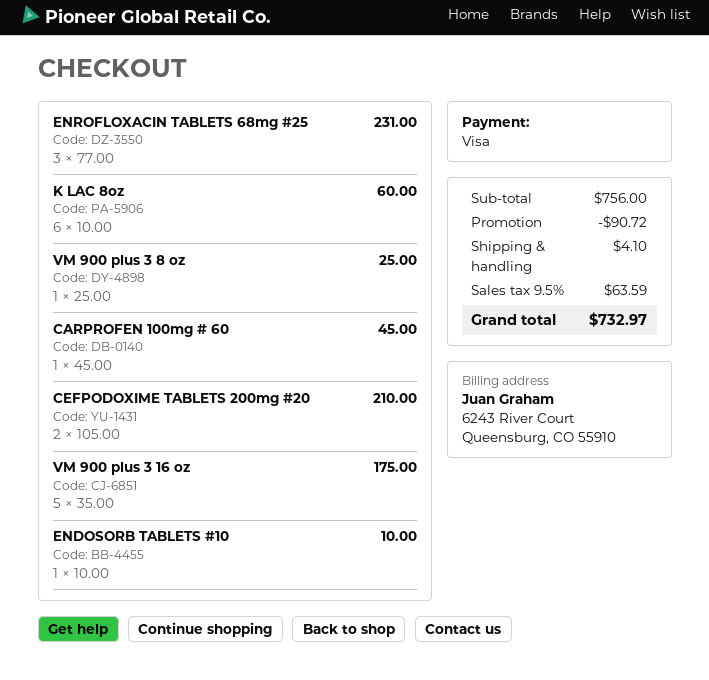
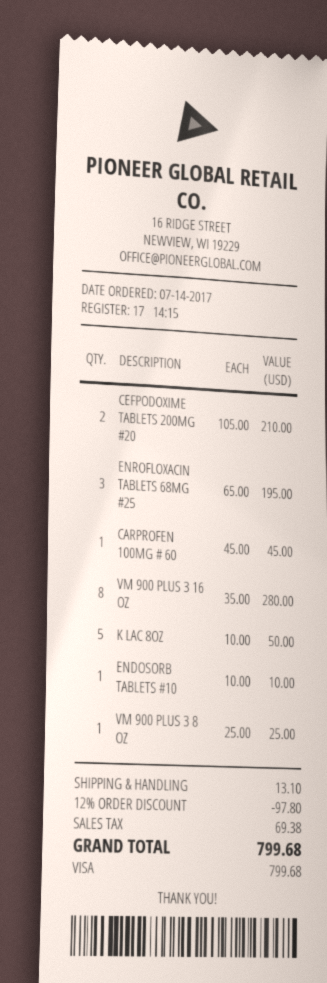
ENROFLOXACIN TABLETS 68mg #25: 3 x 77.00 = 231.00 -> 3 x 65.00 = 195.00
K LAC 8oz: 6 x 10.00 = 60.00 -> 5 x 10.00 = 50.00
VM 900 plus 3 16 oz: 5 x 35.00 = 175.00 -> 8 x 35.00 = 280.00
discount: 90.72 -> 97.80
shipping: 4.10 -> 13.10
tax: 63.59 -> 69.38
total: 732.97 -> 799.68

